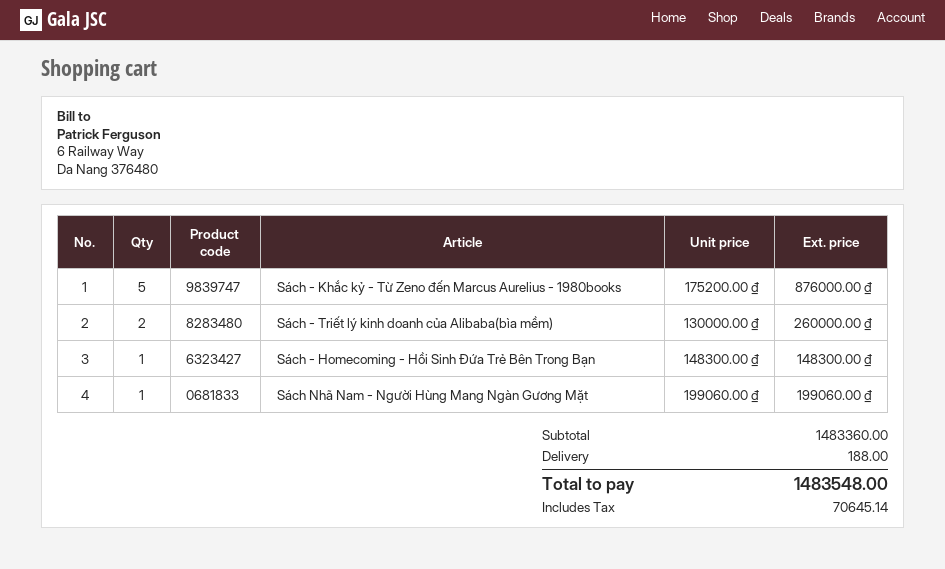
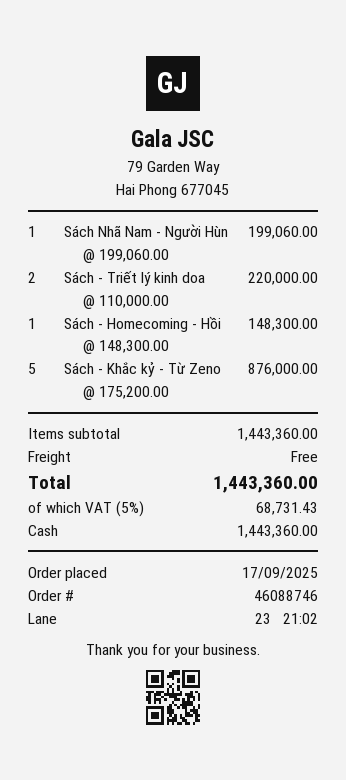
Sách - Triết lý kinh doanh của Alibaba(bìa mềm): 2 x 130000.00 = 260000.00 -> 2 x 110000.00 = 220000.00
subtotal: 1483360.00 -> 1443360.00
shipping: 188.00 -> 0.00
tax: 70645.14 -> 68731.43
total: 1483548.00 -> 1443360.00

